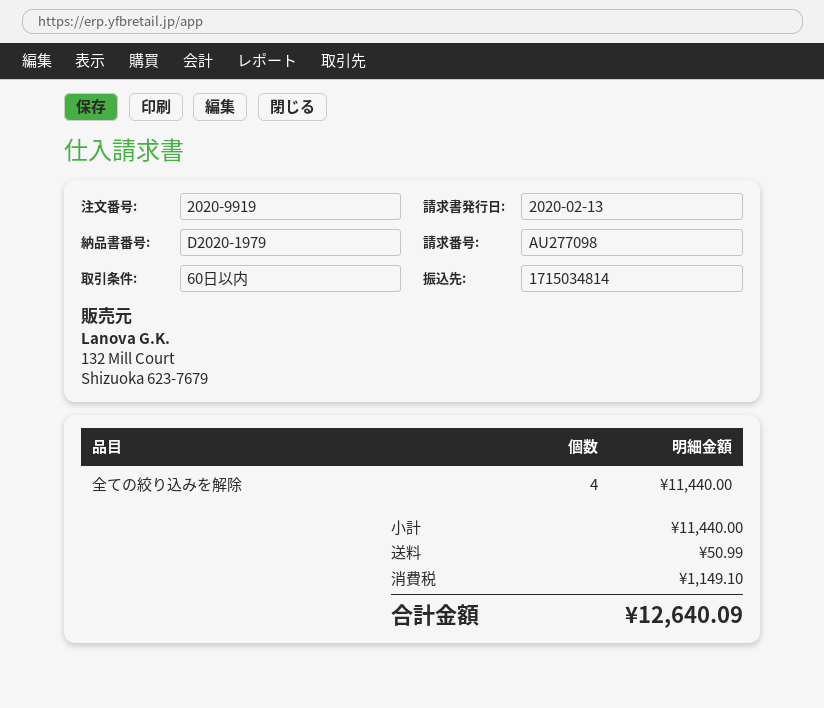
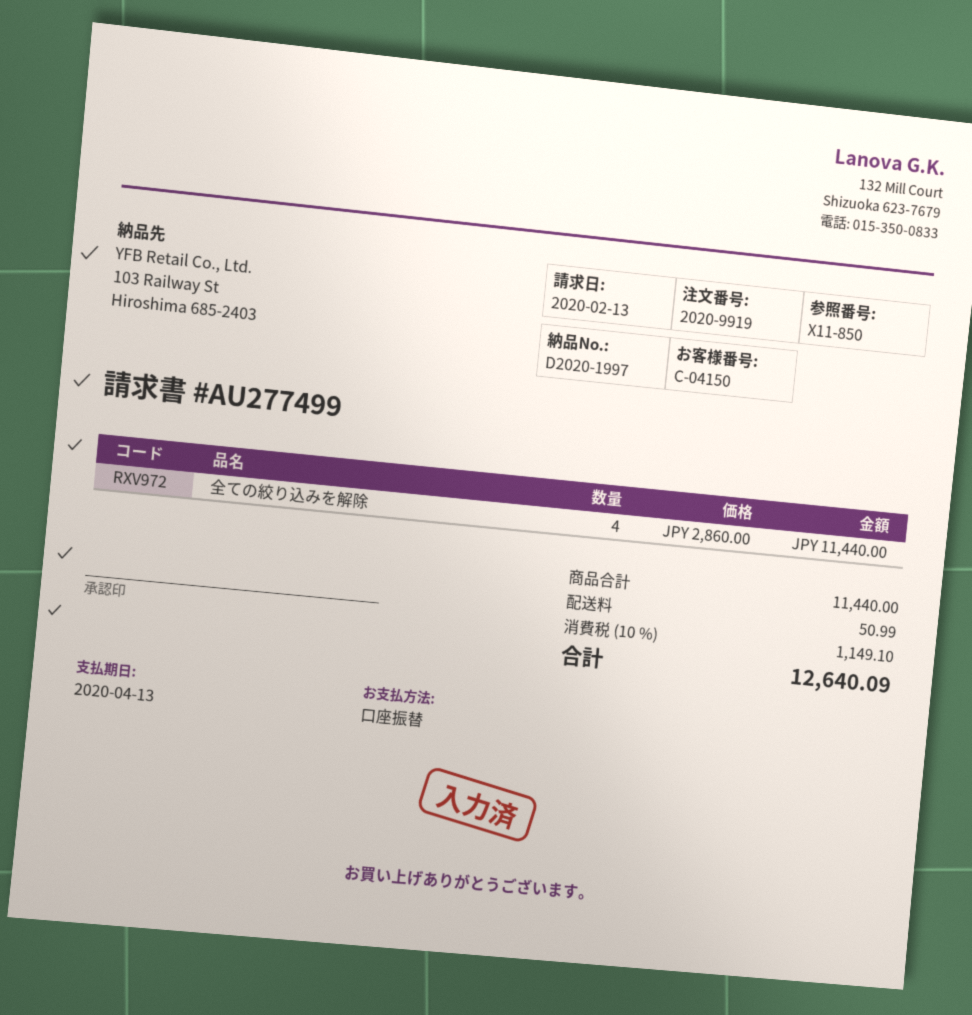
delivery note number: D2020-1979 -> D2020-1997
invoice number: AU277098 -> AU277499

